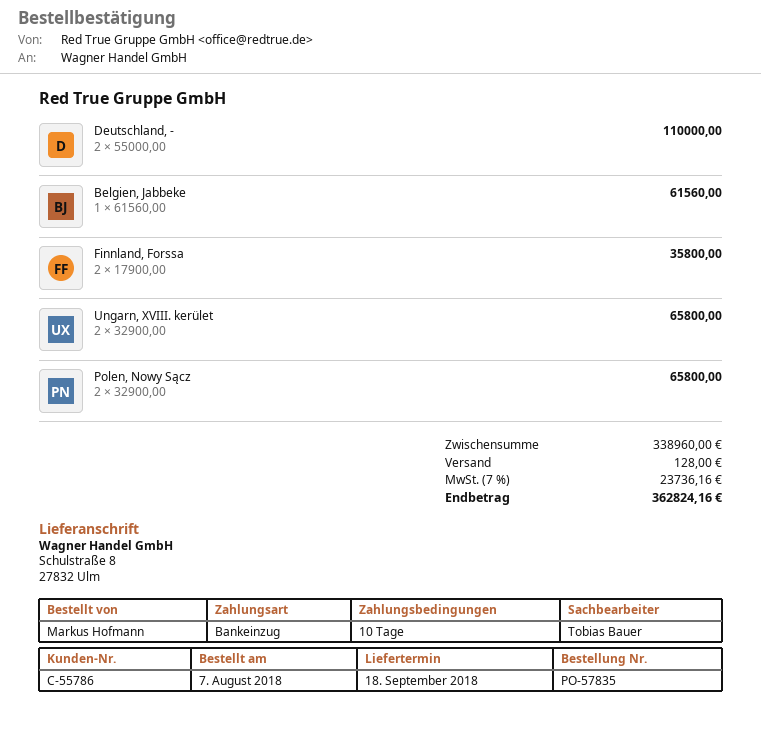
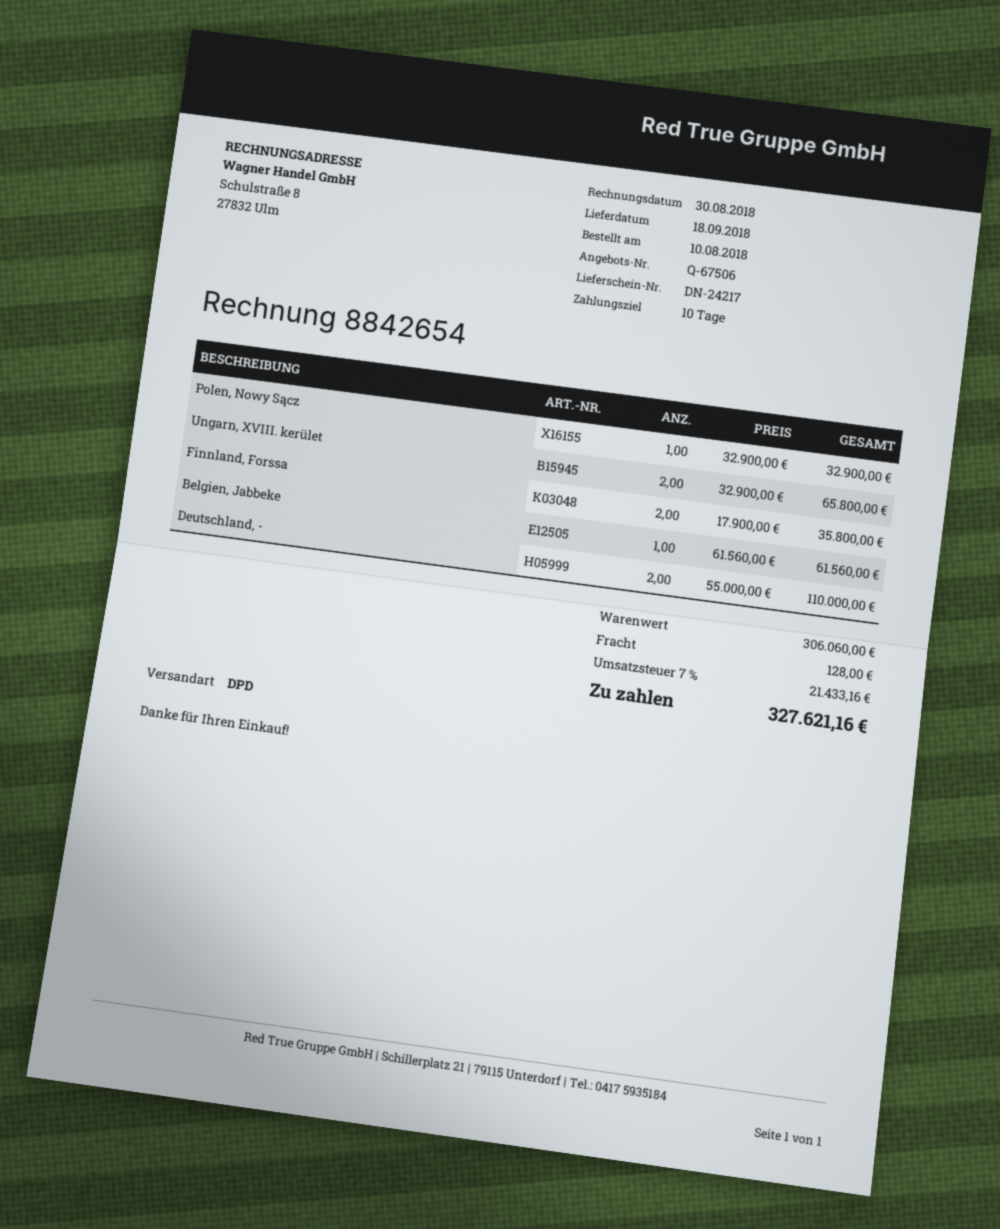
order date: 2018-08-07 -> 2018-08-10
Polen, Nowy Sącz: 2 x 32900.00 = 65800.00 -> 1 x 32900.00 = 32900.00
subtotal: 338960.00 -> 306060.00
tax: 7% = 23736.16 -> 7% = 21433.16
total: 362824.16 -> 327621.16

